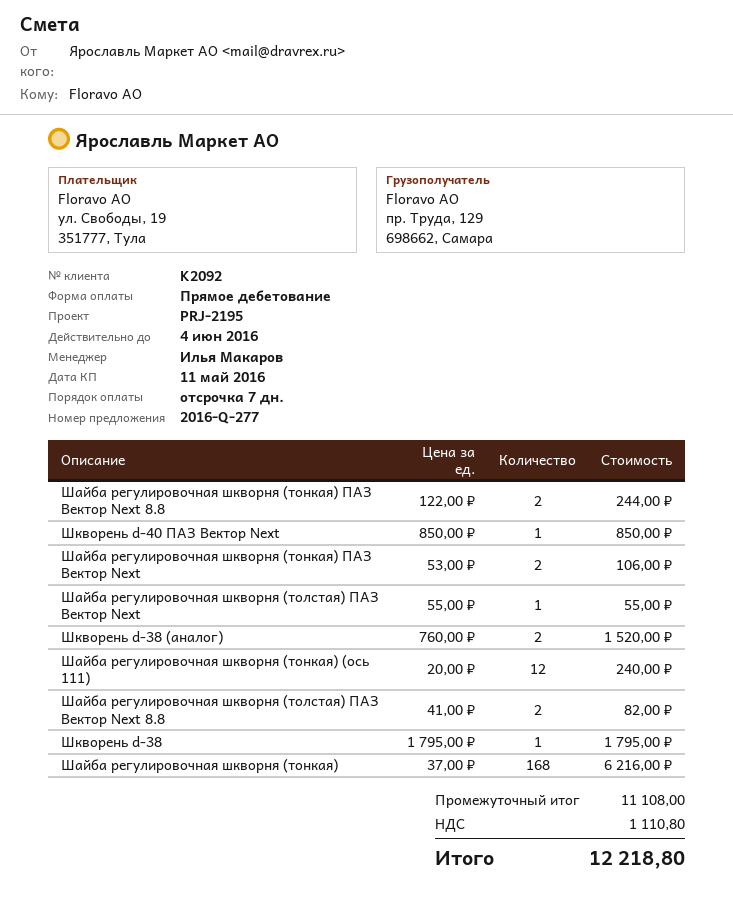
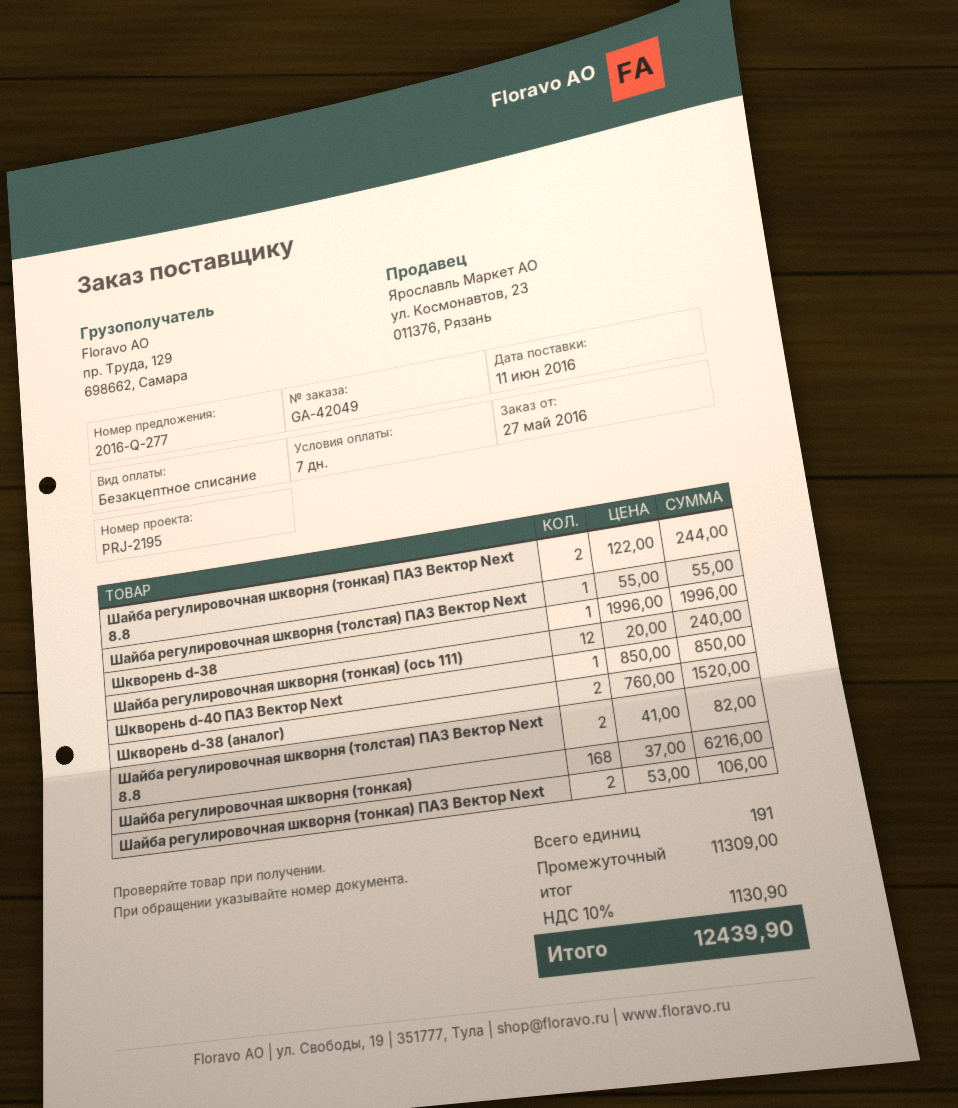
Шкворень d-38: 1 x 1795.00 = 1795.00 -> 1 x 1996.00 = 1996.00
subtotal: 11108.00 -> 11309.00
tax: 1110.80 -> 1130.90
total: 12218.80 -> 12439.90

